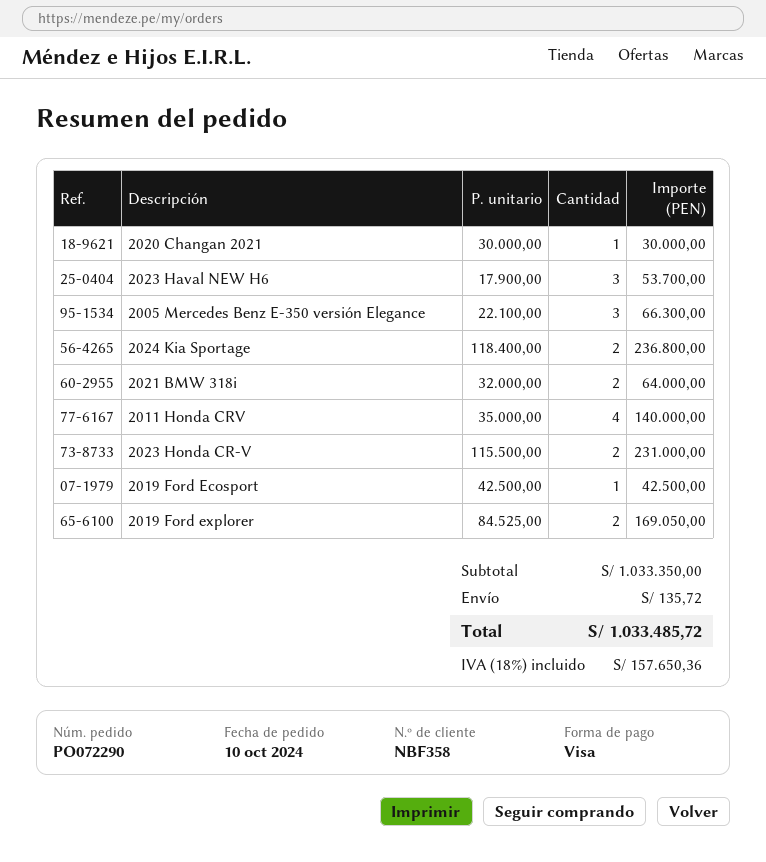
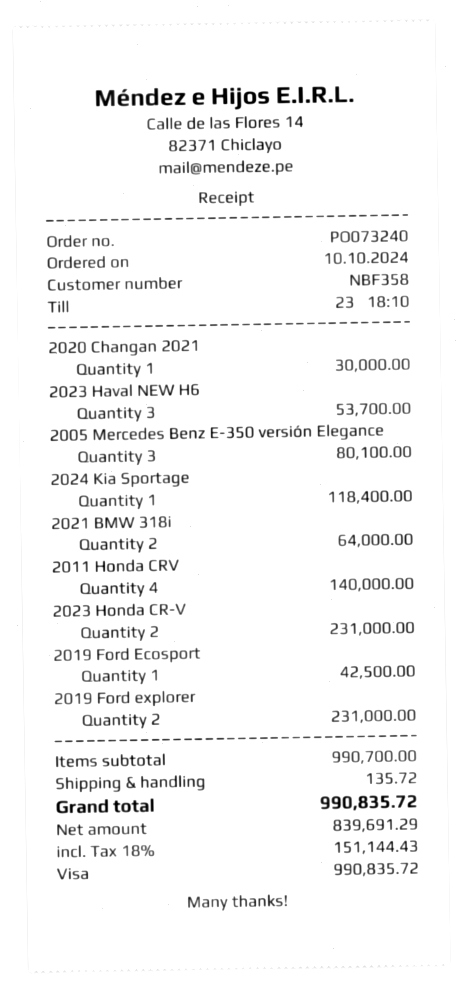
order number: PO072290 -> PO073240
2005 Mercedes Benz E-350 versión Elegance: 3 for 66300.00 -> 3 for 80100.00
2024 Kia Sportage: 2 for 236800.00 -> 1 for 118400.00
2019 Ford explorer: 2 for 169050.00 -> 2 for 231000.00
subtotal: 1033350.00 -> 990700.00
tax: 18% = 157650.36 -> 18% = 151144.43
total: 1033485.72 -> 990835.72

